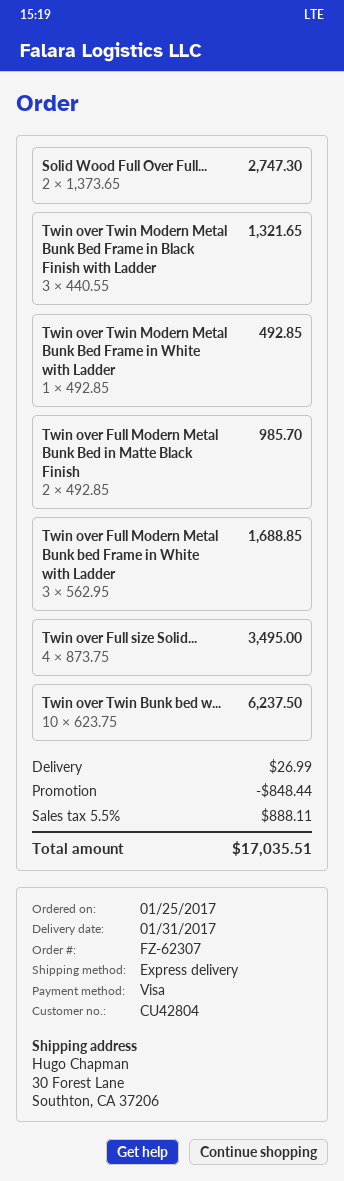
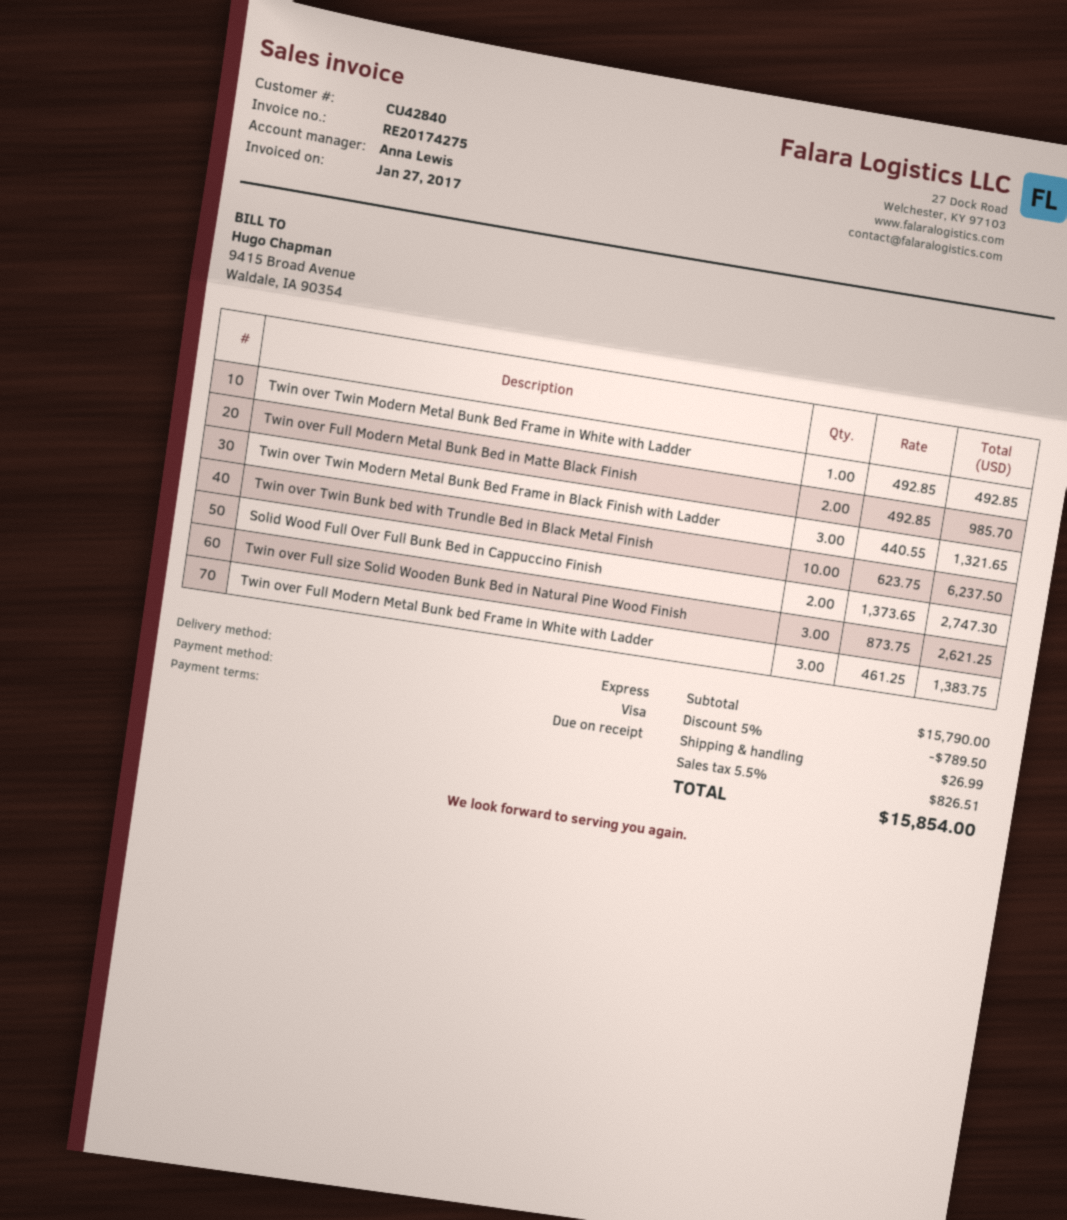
customer number: CU42804 -> CU42840
Twin over Full Modern Metal Bunk bed Frame in White with Ladder: 3 x 562.95 = 1688.85 -> 3 x 461.25 = 1383.75
Twin over Full size Solid...: 4 x 873.75 = 3495.00 -> 3 x 873.75 = 2621.25
discount: 848.44 -> 789.50
tax: 5.5% = 888.11 -> 5.5% = 826.51
total: 17035.51 -> 15854.00

